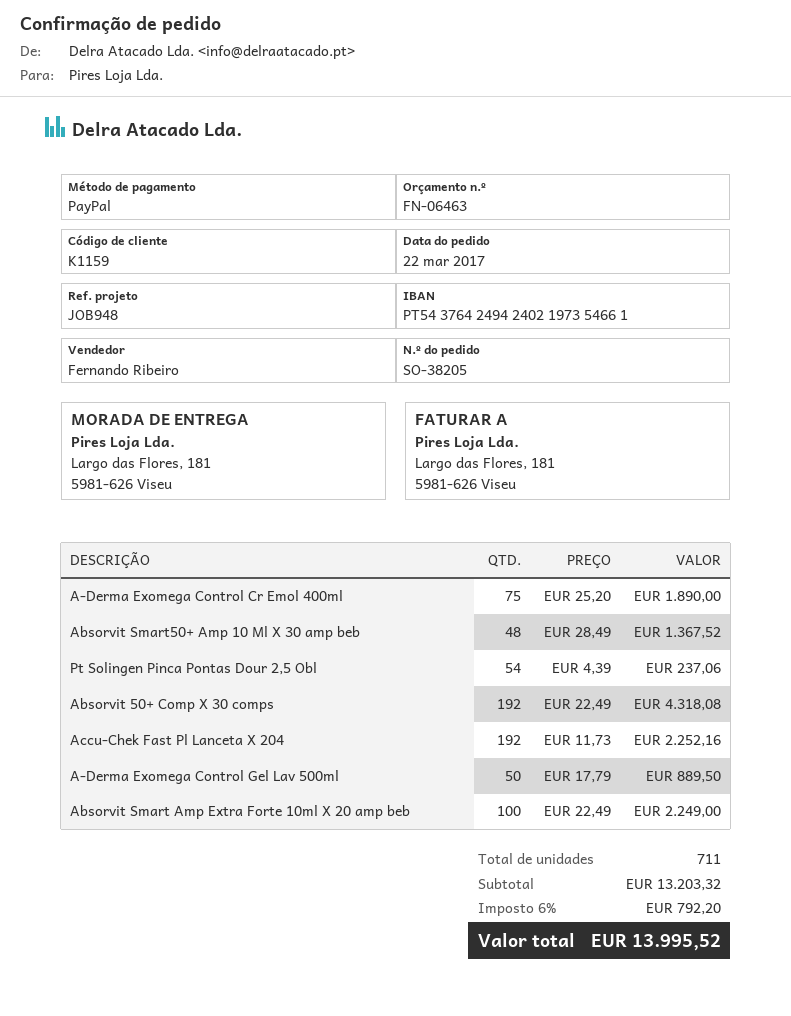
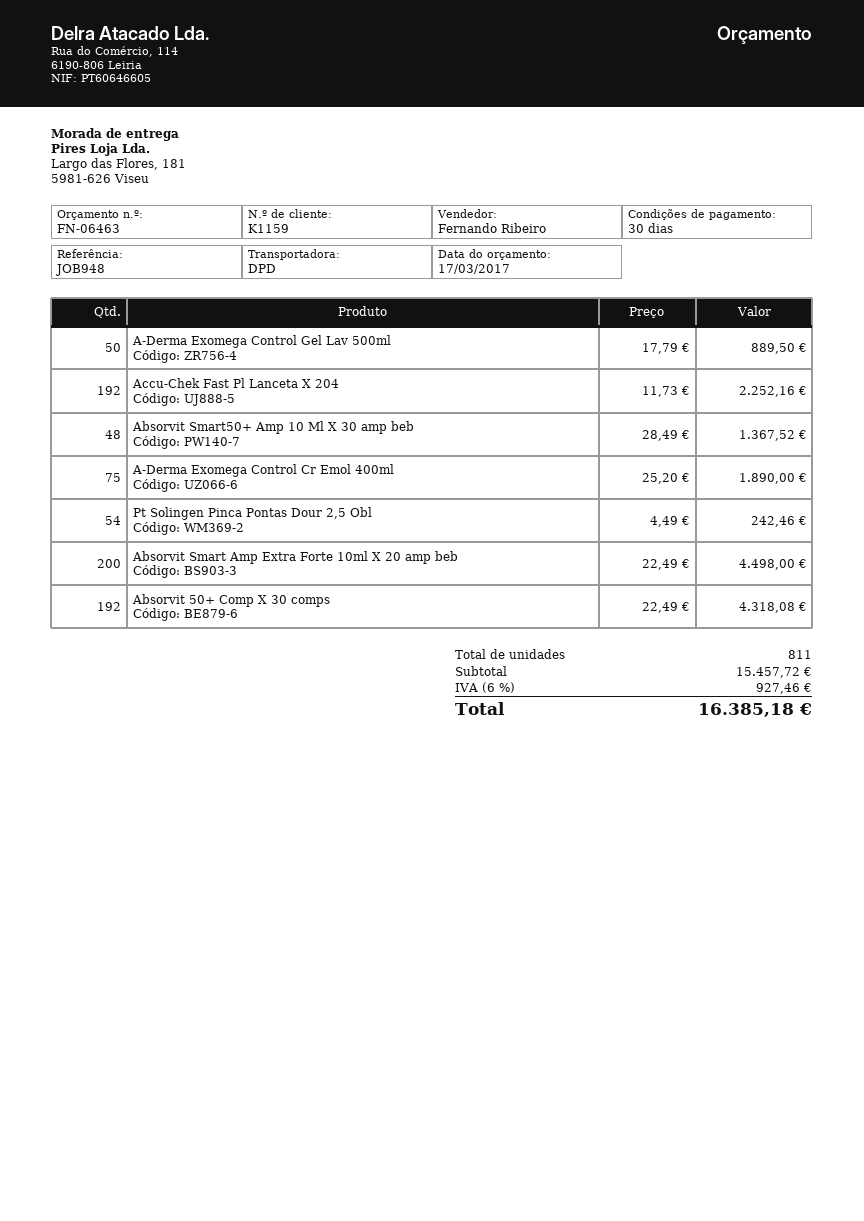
Pt Solingen Pinca Pontas Dour 2,5 Obl: 54 x 4.39 = 237.06 -> 54 x 4.49 = 242.46
Absorvit Smart Amp Extra Forte 10ml X 20 amp beb: 100 x 22.49 = 2249.00 -> 200 x 22.49 = 4498.00
total quantity: 711 -> 811
subtotal: 13203.32 -> 15457.72
tax: 6% = 792.20 -> 6% = 927.46
total: 13995.52 -> 16385.18

